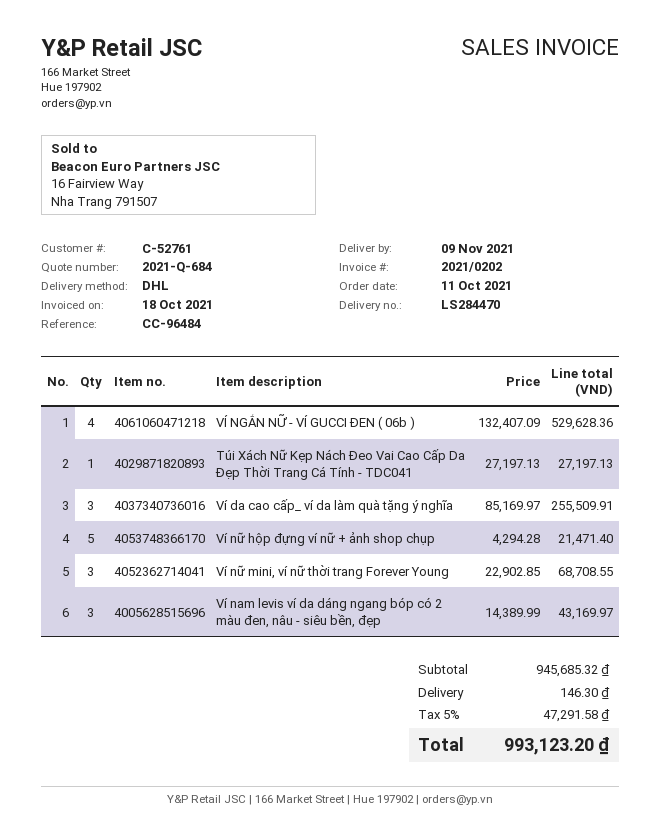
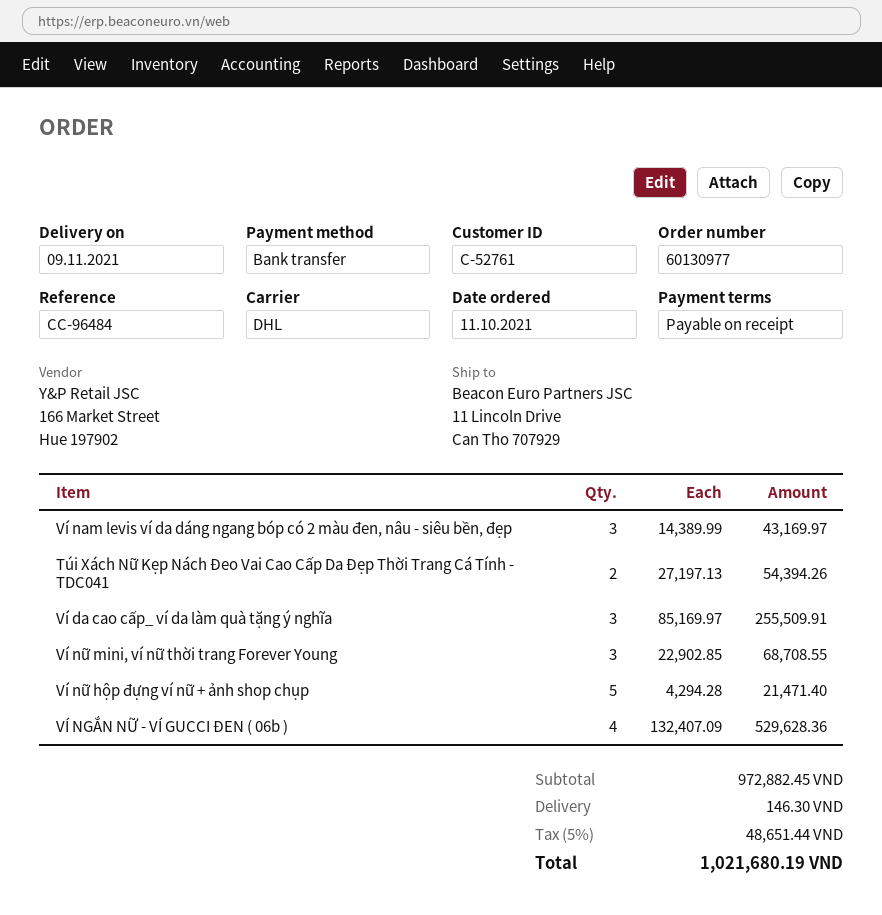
Túi Xách Nữ Kẹp Nách Đeo Vai Cao Cấp Da Đẹp Thời Trang Cá Tính - TDC041: 1 x 27197.13 = 27197.13 -> 2 x 27197.13 = 54394.26
subtotal: 945685.32 -> 972882.45
tax: 5% = 47291.58 -> 5% = 48651.44
total: 993123.20 -> 1021680.19

